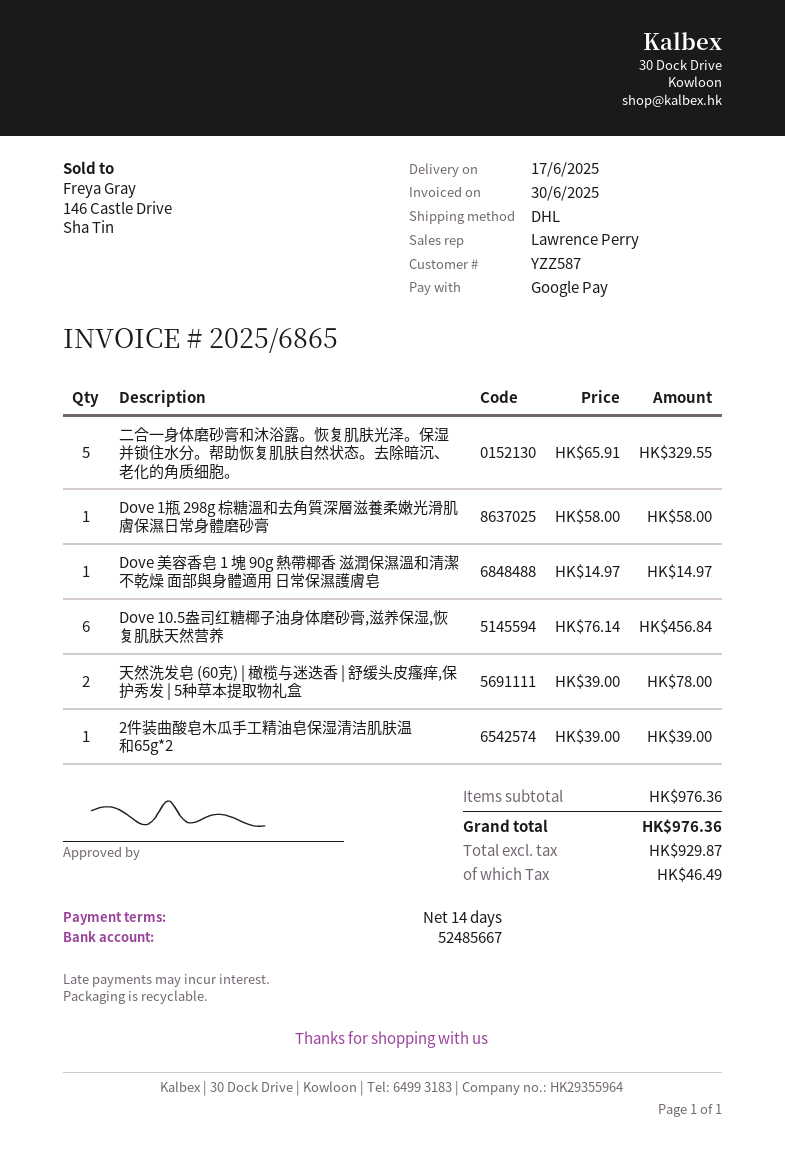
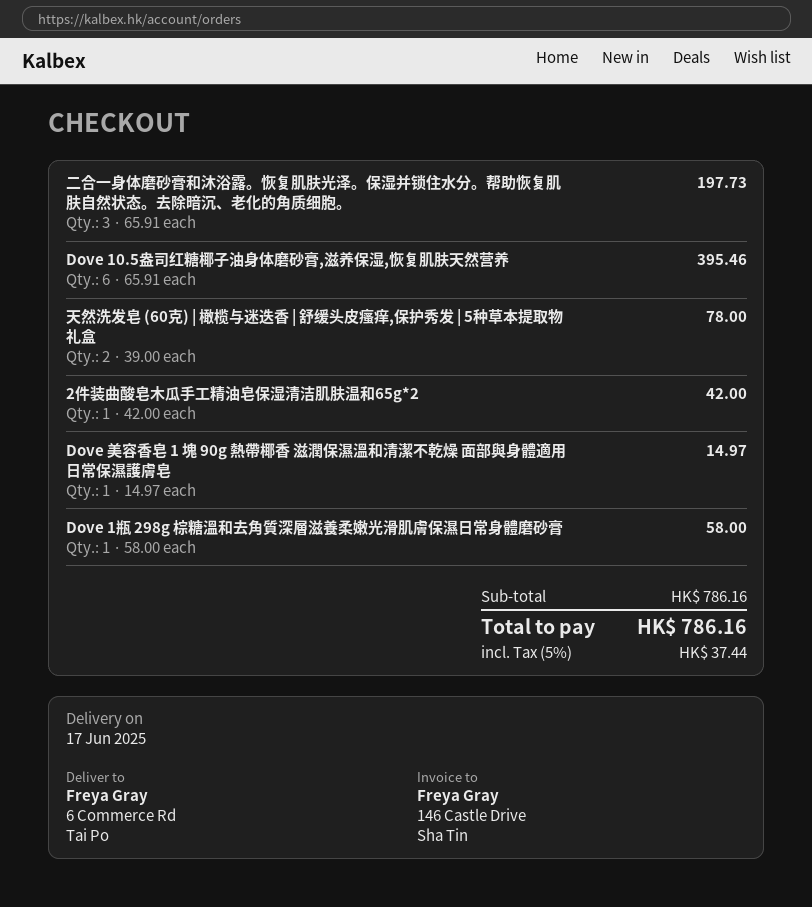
二合一身体磨砂膏和沐浴露。恢复肌肤光泽。保湿并锁住水分。帮助恢复肌肤自然状态。去除暗沉、老化的角质细胞。: 5 x 65.91 = 329.55 -> 3 x 65.91 = 197.73
Dove 10.5盎司红糖椰子油身体磨砂膏,滋养保湿,恢复肌肤天然营养: 6 x 76.14 = 456.84 -> 6 x 65.91 = 395.46
2件装曲酸皂木瓜手工精油皂保湿清洁肌肤温和65g*2: 1 x 39.00 = 39.00 -> 1 x 42.00 = 42.00
subtotal: 976.36 -> 786.16
tax: 46.49 -> 37.44
total: 976.36 -> 786.16

